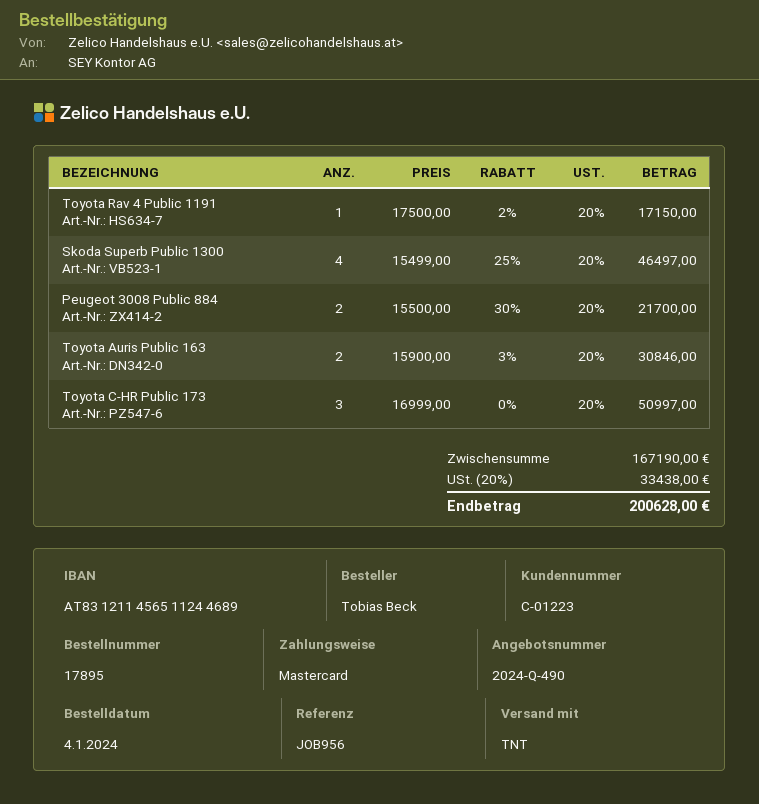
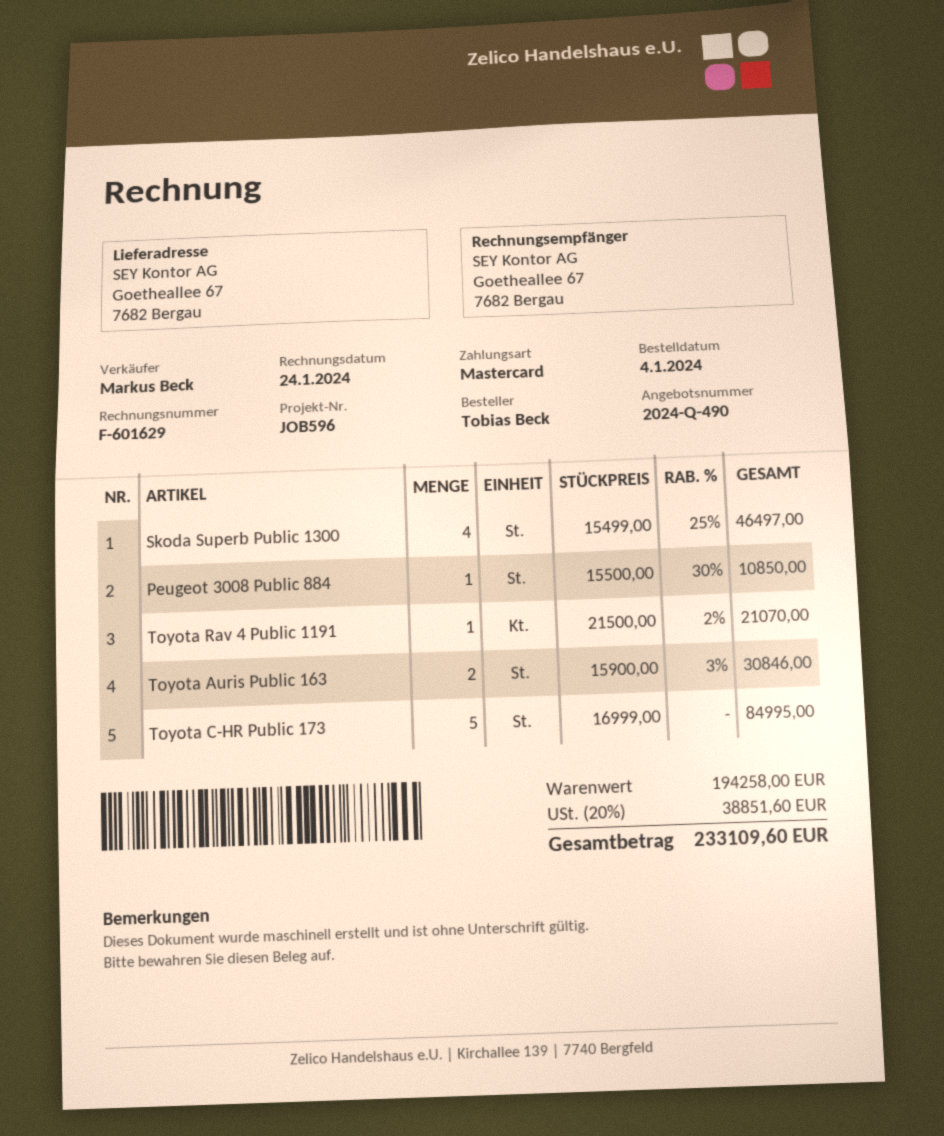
reference: JOB956 -> JOB596
Toyota Rav 4 Public 1191: 1 x 17500.00 - 2% = 17150.00 -> 1 x 21500.00 - 2% = 21070.00
Peugeot 3008 Public 884: 2 x 15500.00 - 30% = 21700.00 -> 1 x 15500.00 - 30% = 10850.00
Toyota C-HR Public 173: 3 x 16999.00 = 50997.00 -> 5 x 16999.00 = 84995.00
subtotal: 167190.00 -> 194258.00
tax: 20% = 33438.00 -> 20% = 38851.60
total: 200628.00 -> 233109.60

